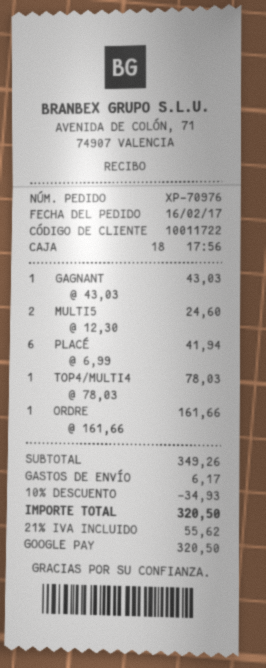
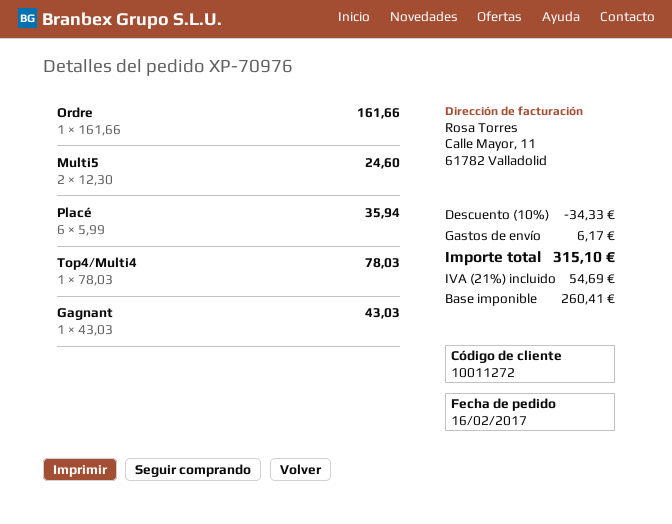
customer number: 10011722 -> 10011272
PLACÉ: 6 x 6.99 = 41.94 -> 6 x 5.99 = 35.94
discount: 10% = 34.93 -> 10% = 34.33
tax: 21% = 55.62 -> 21% = 54.69
total: 320.50 -> 315.10

